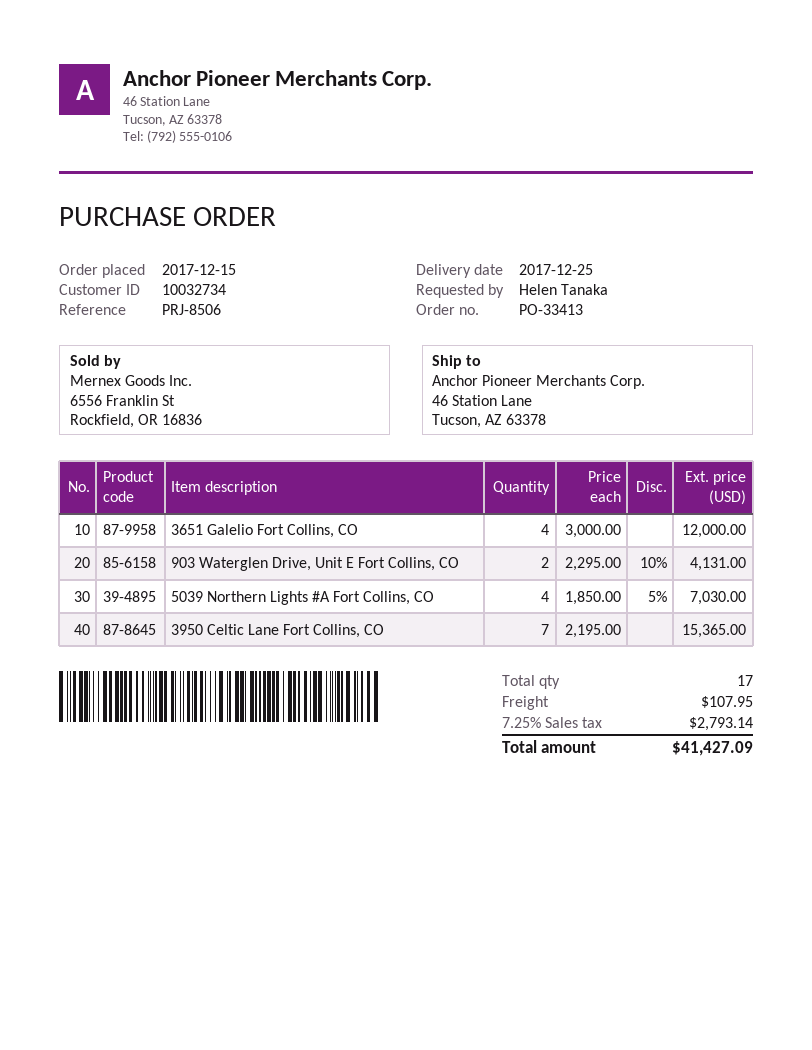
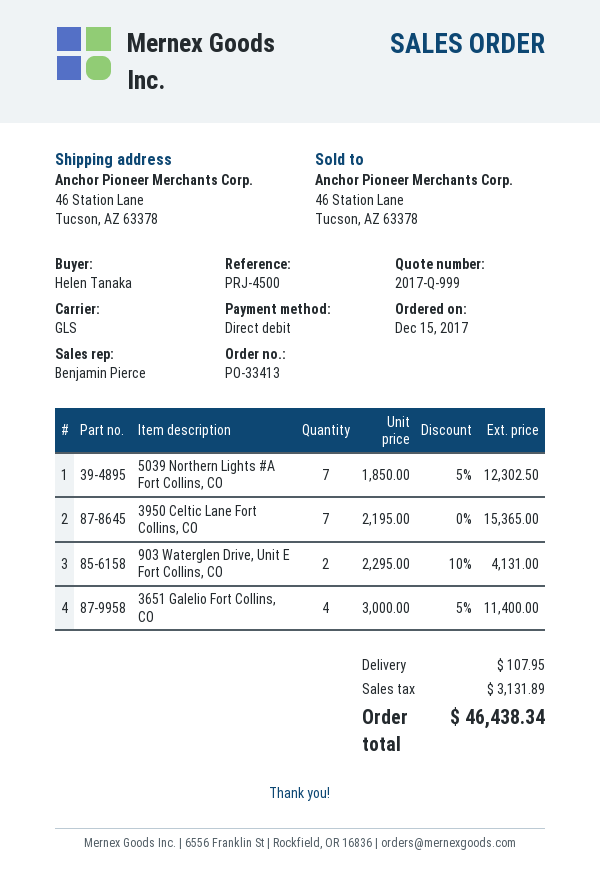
reference: PRJ-8506 -> PRJ-4500
3651 Galelio Fort Collins, CO: 4 x 3000.00 = 12000.00 -> 4 x 3000.00 - 5% = 11400.00
5039 Northern Lights #A Fort Collins, CO: 4 x 1850.00 - 5% = 7030.00 -> 7 x 1850.00 - 5% = 12302.50
tax: 2793.14 -> 3131.89
total: 41427.09 -> 46438.34

